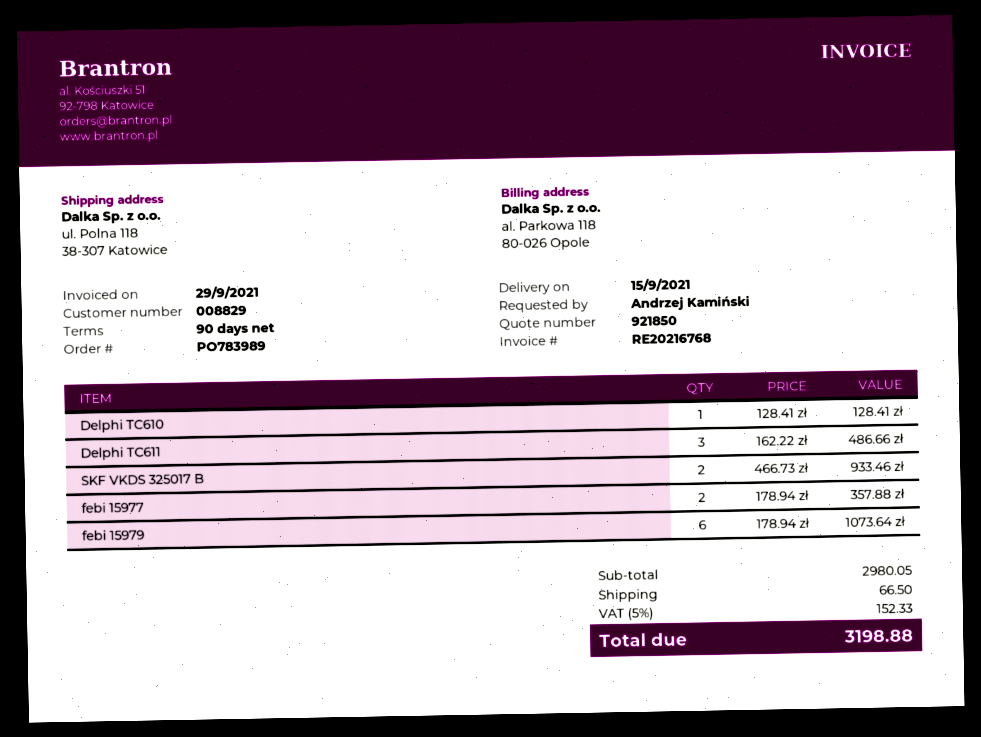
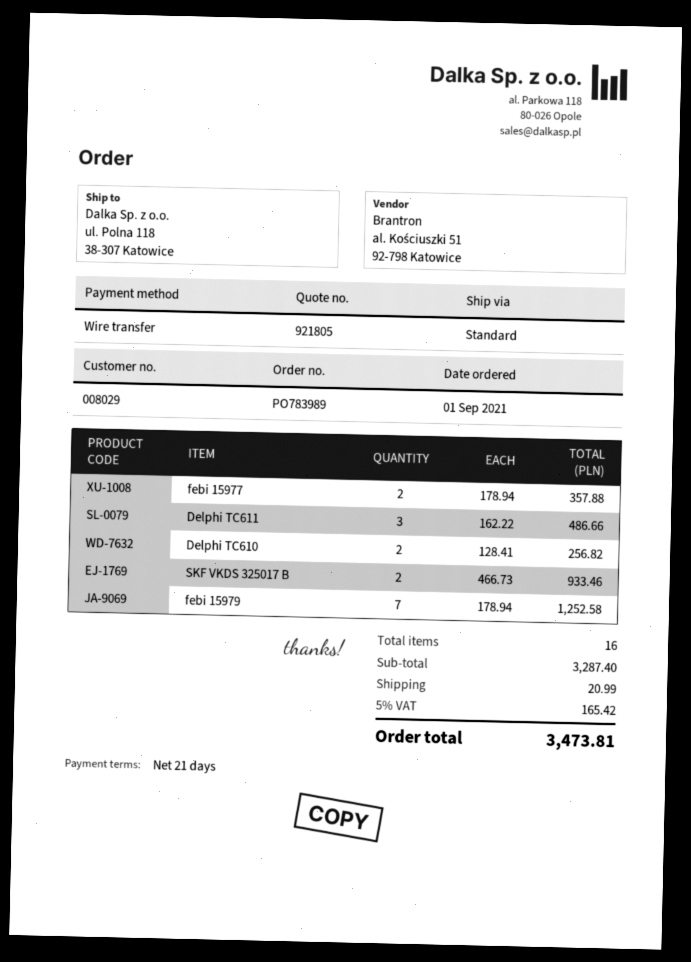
quote number: 921850 -> 921805
payment terms: 90 days -> 21 days
customer number: 008829 -> 008029
Delphi TC610: 1 x 128.41 = 128.41 -> 2 x 128.41 = 256.82
febi 15979: 6 x 178.94 = 1073.64 -> 7 x 178.94 = 1252.58
subtotal: 2980.05 -> 3287.40
shipping: 66.50 -> 20.99
tax: 5% = 152.33 -> 5% = 165.42
total: 3198.88 -> 3473.81

